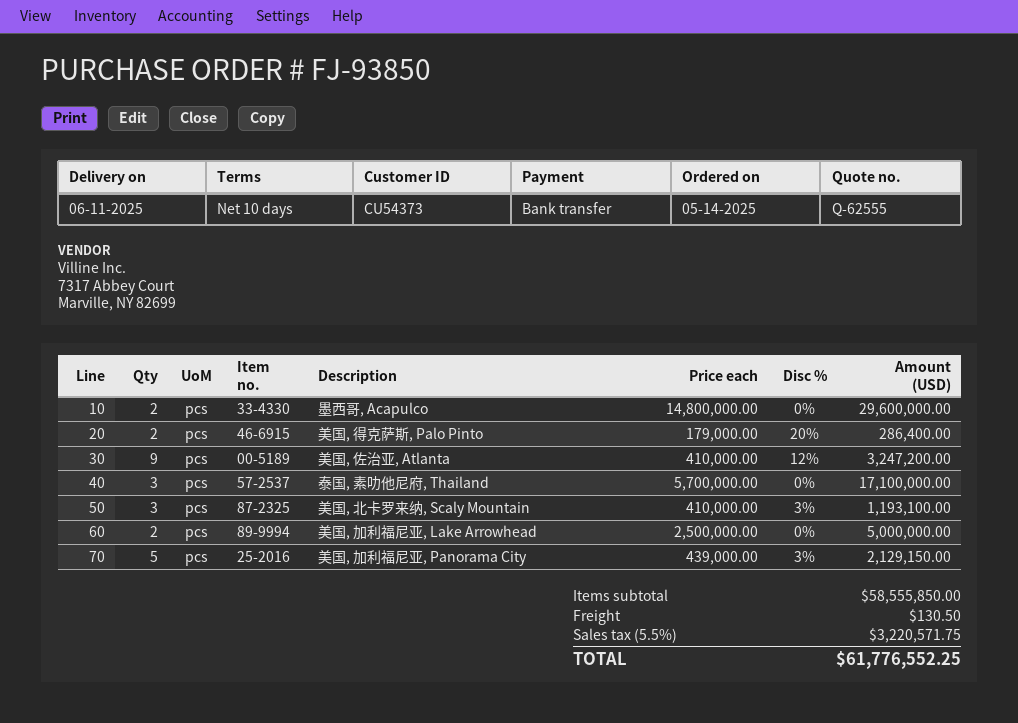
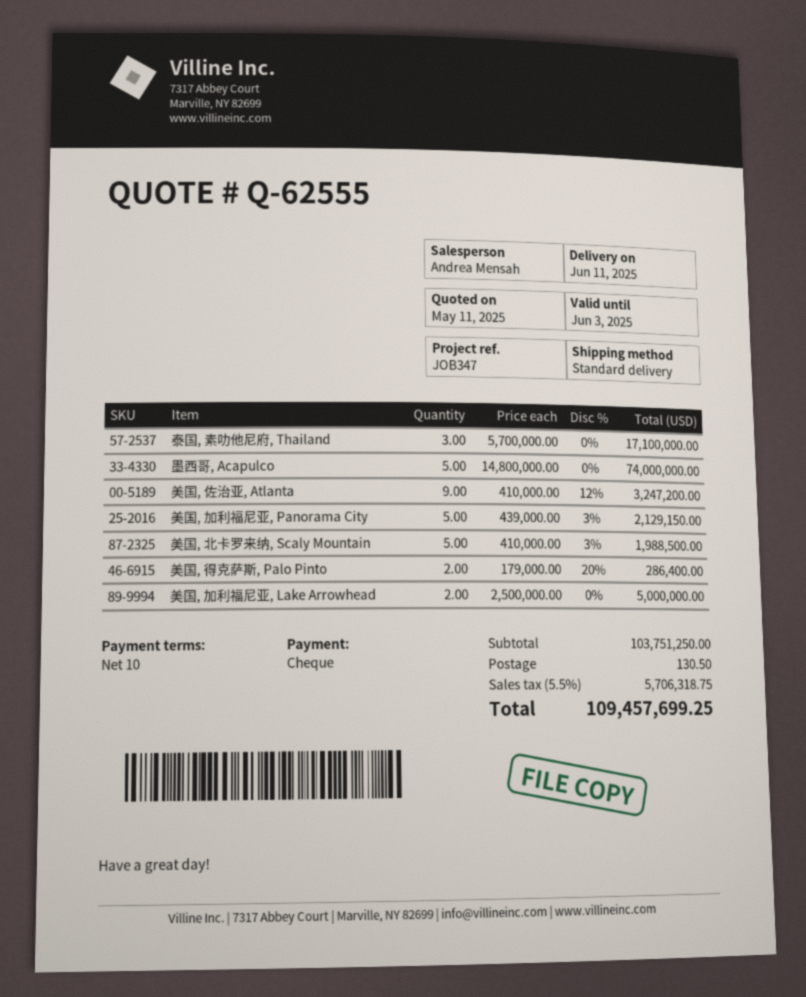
payment method: bank transfer -> cheque
墨西哥, Acapulco: 2 x 14800000.00 = 29600000.00 -> 5 x 14800000.00 = 74000000.00
美国, 北卡罗来纳, Scaly Mountain: 3 x 410000.00 - 3% = 1193100.00 -> 5 x 410000.00 - 3% = 1988500.00
subtotal: 58555850.00 -> 103751250.00
tax: 5.5% = 3220571.75 -> 5.5% = 5706318.75
total: 61776552.25 -> 109457699.25

